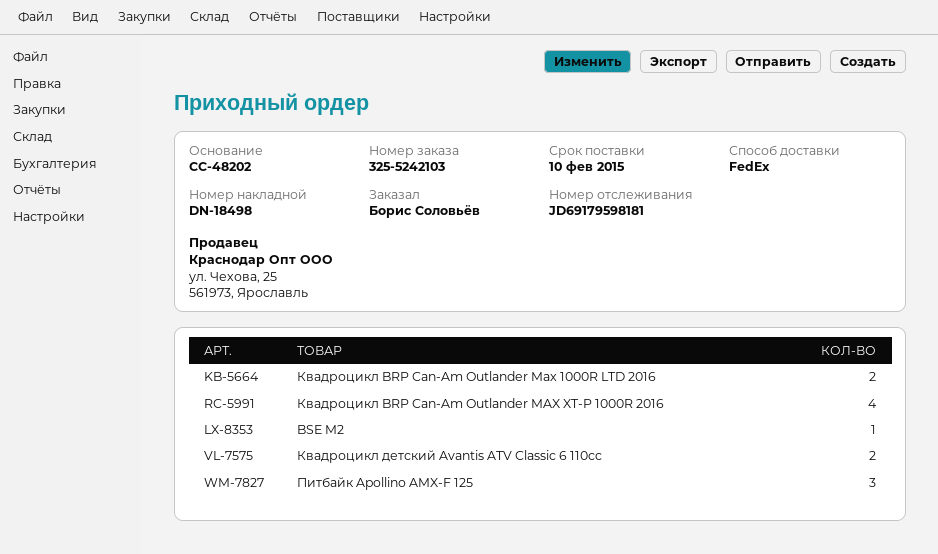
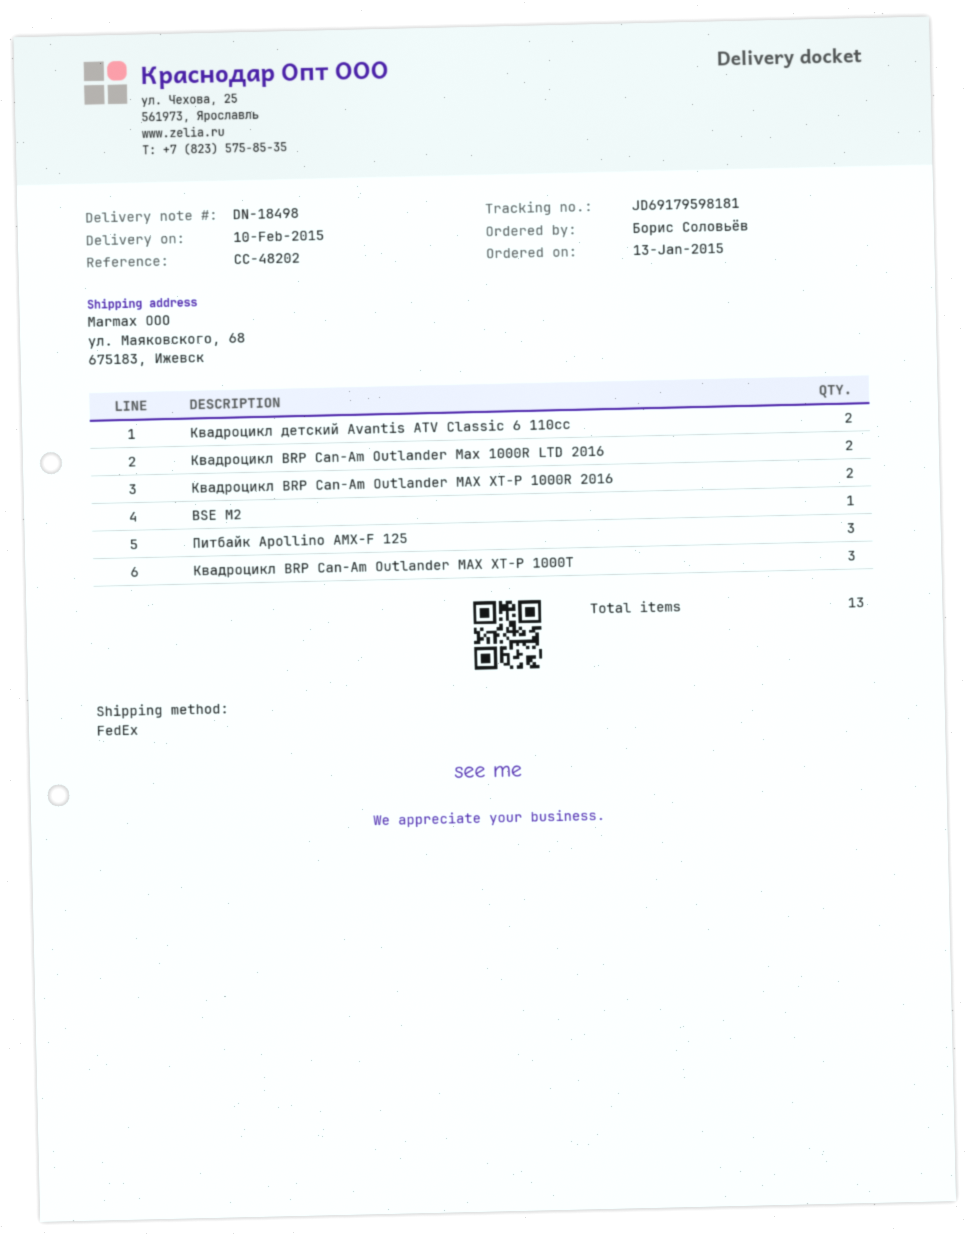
Квадроцикл BRP Can-Am Outlander MAX XT-P 1000R 2016: 4 -> 2
Квадроцикл BRP Can-Am Outlander MAX XT-P 1000T: none -> 3

